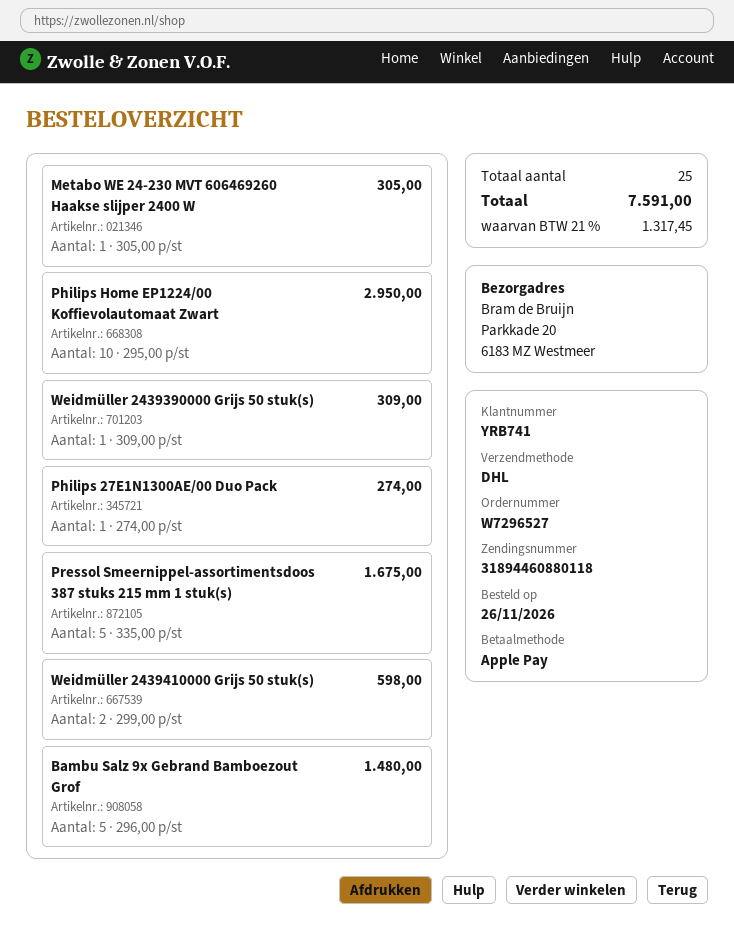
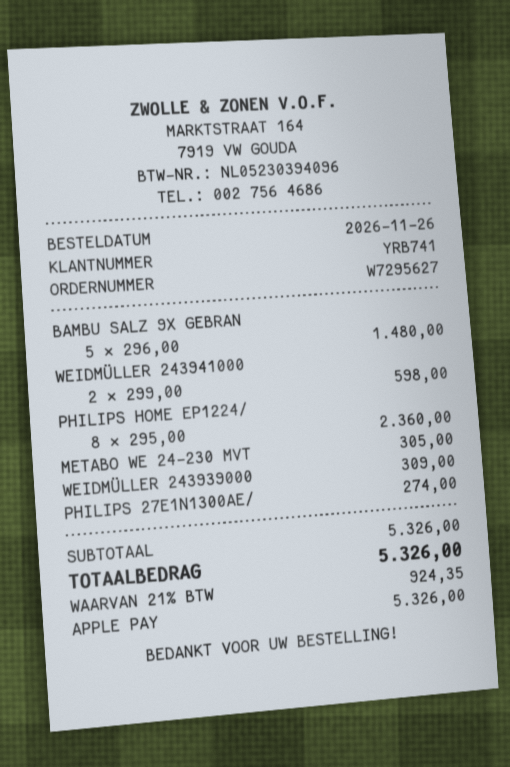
order number: W7296527 -> W7295627
Philips Home EP1224/00 Koffievolautomaat Zwart: 10 x 295.00 = 2950.00 -> 8 x 295.00 = 2360.00
Pressol Smeernippel-assortimentsdoos 387 stuks 215 mm 1 stuk(s): 5 x 335.00 = 1675.00 -> none
tax: 21% = 1317.45 -> 21% = 924.35
total: 7591.00 -> 5326.00

